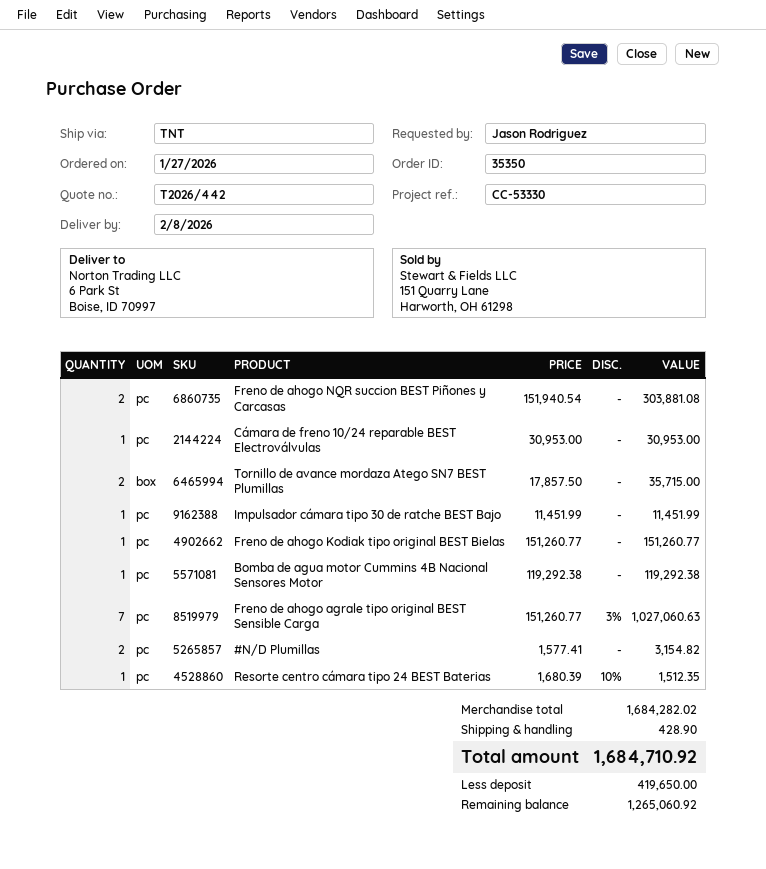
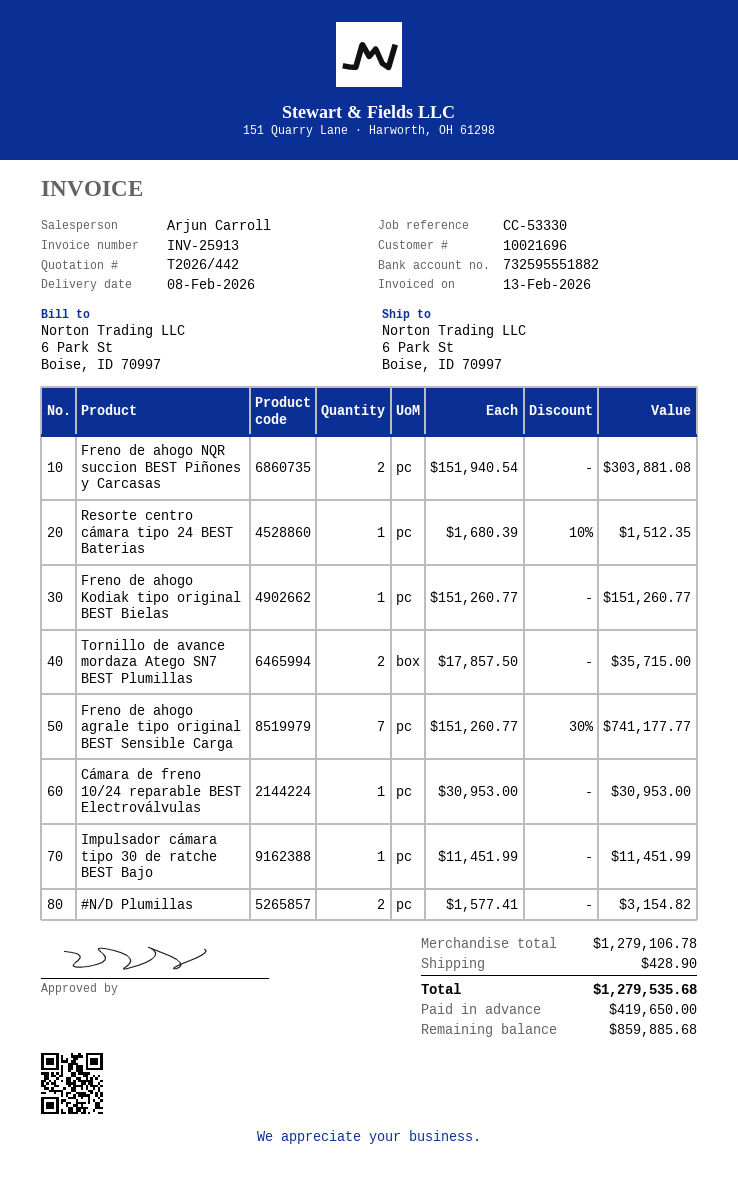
Bomba de agua motor Cummins 4B Nacional Sensores Motor: 1 x 119292.38 = 119292.38 -> none
Freno de ahogo agrale tipo original BEST Sensible Carga: 7 x 151260.77 - 3% = 1027060.63 -> 7 x 151260.77 - 30% = 741177.77
subtotal: 1684282.02 -> 1279106.78
total: 1684710.92 -> 1279535.68
balance: 1265060.92 -> 859885.68

